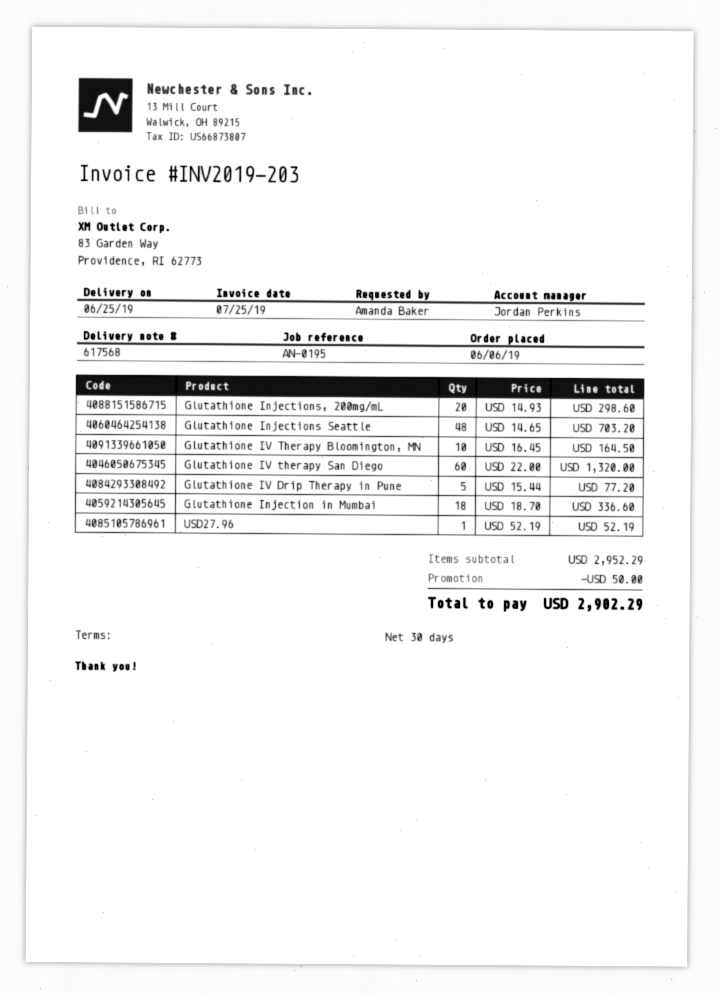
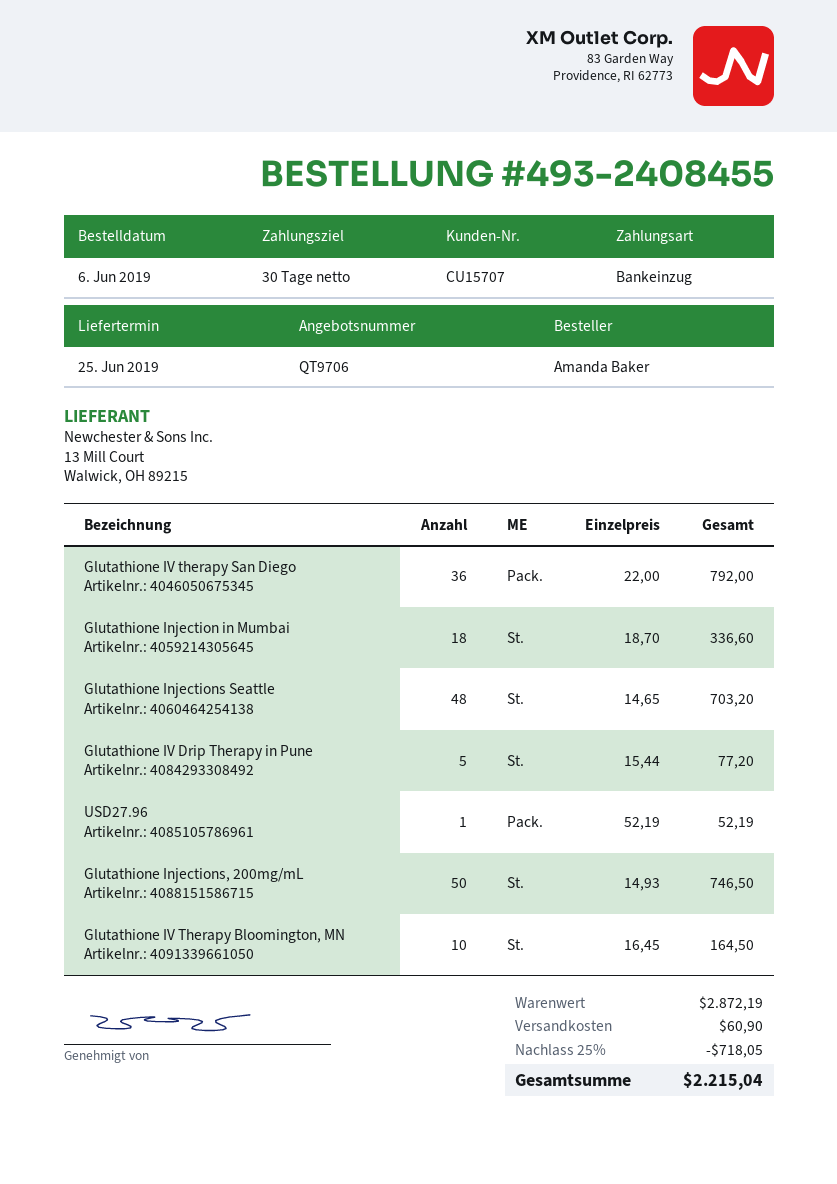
Glutathione Injections, 200mg/mL: 20 x 14.93 = 298.60 -> 50 x 14.93 = 746.50
Glutathione IV therapy San Diego: 60 x 22.00 = 1320.00 -> 36 x 22.00 = 792.00
subtotal: 2952.29 -> 2872.19
discount: 50.00 -> 718.05
shipping: none -> 60.90
total: 2902.29 -> 2215.04

